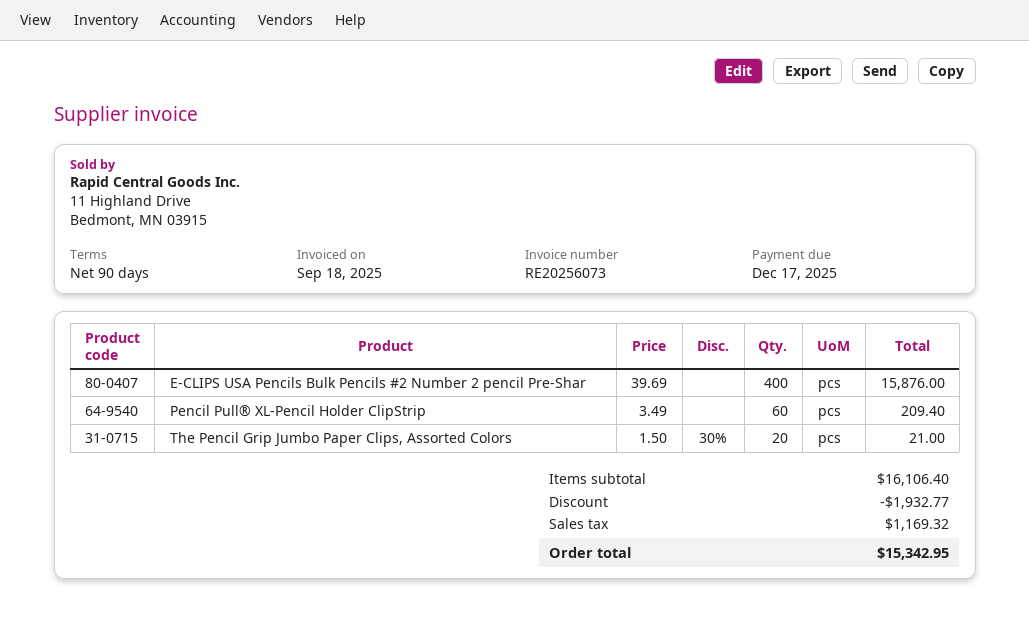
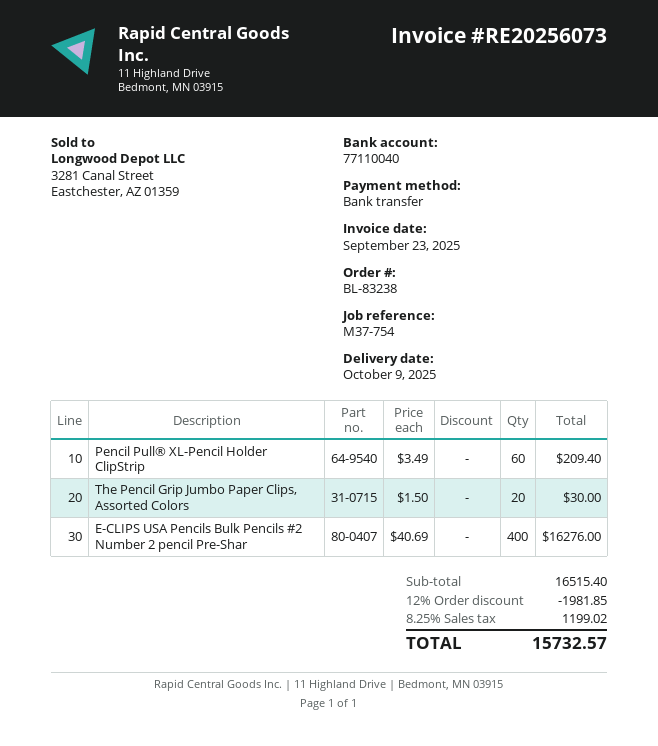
invoice date: 2025-09-18 -> 2025-09-23
E-CLIPS USA Pencils Bulk Pencils #2 Number 2 pencil Pre-Shar: 400 x 39.69 = 15876.00 -> 400 x 40.69 = 16276.00
The Pencil Grip Jumbo Paper Clips, Assorted Colors: 20 x 1.50 - 30% = 21.00 -> 20 x 1.50 = 30.00
subtotal: 16106.40 -> 16515.40
discount: 1932.77 -> 1981.85
tax: 1169.32 -> 1199.02
total: 15342.95 -> 15732.57

